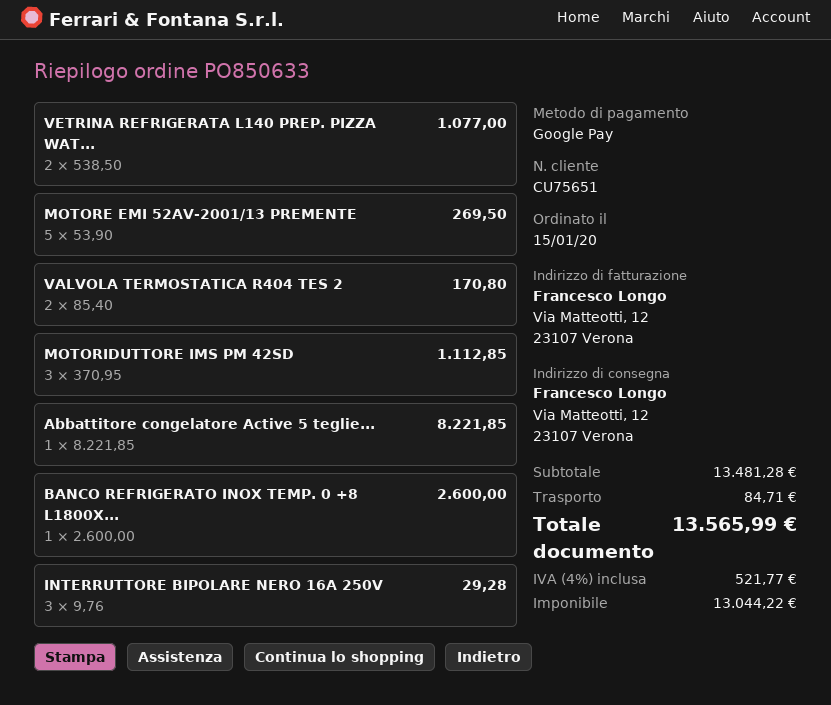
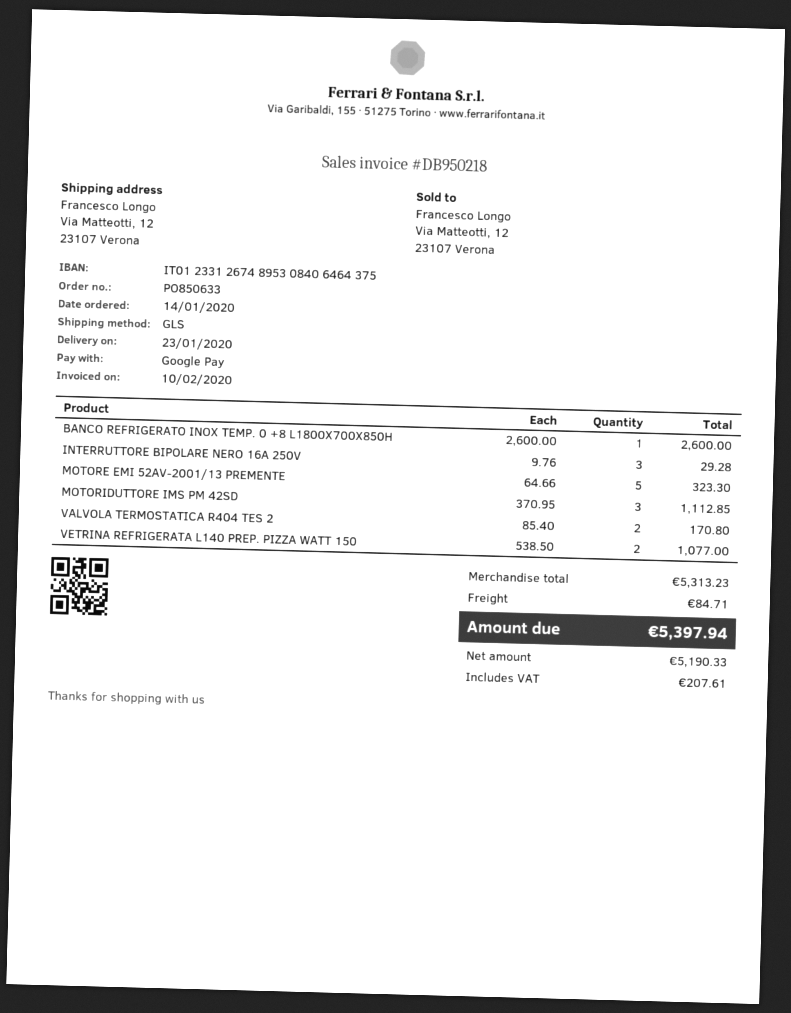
order date: 2020-01-15 -> 2020-01-14
MOTORE EMI 52AV-2001/13 PREMENTE: 5 x 53.90 = 269.50 -> 5 x 64.66 = 323.30
Abbattitore congelatore Active 5 teglie...: 1 x 8221.85 = 8221.85 -> none
subtotal: 13481.28 -> 5313.23
net: 13044.22 -> 5190.33
tax: 521.77 -> 207.61
total: 13565.99 -> 5397.94

